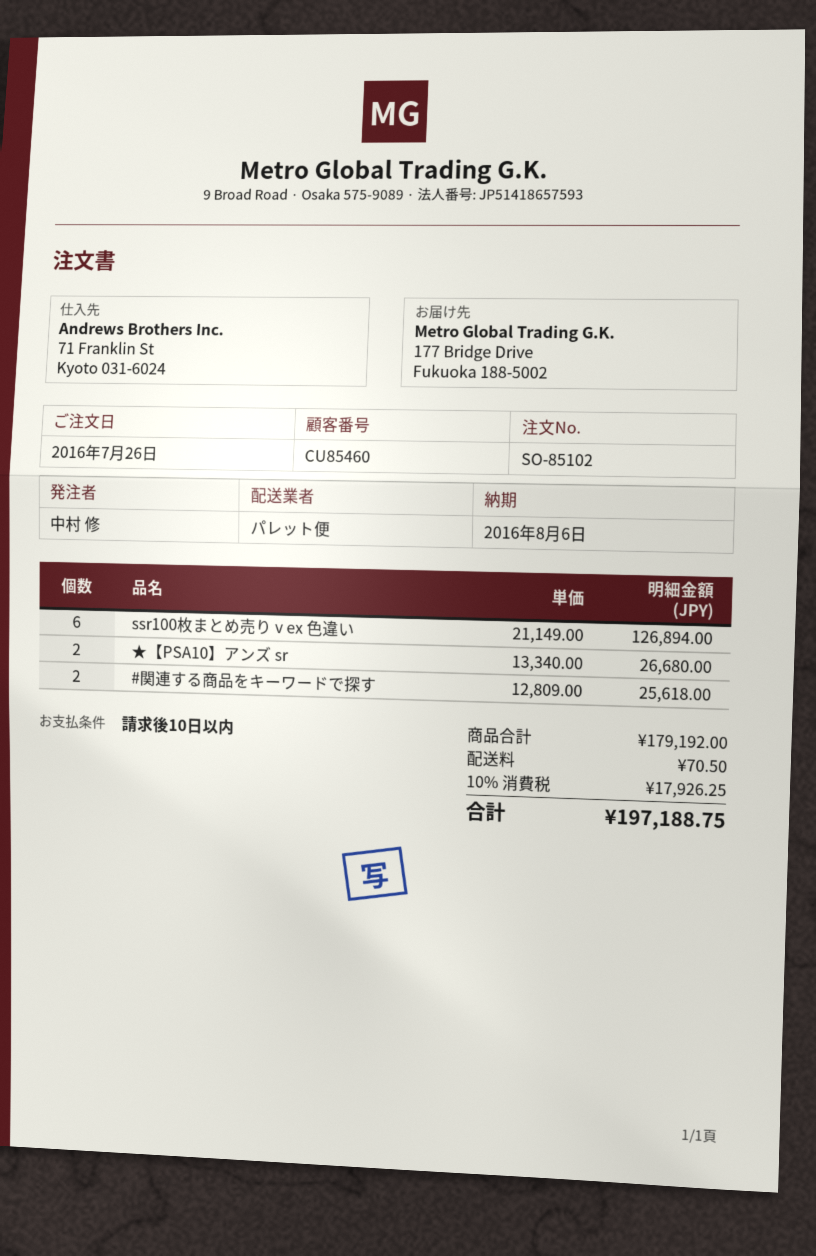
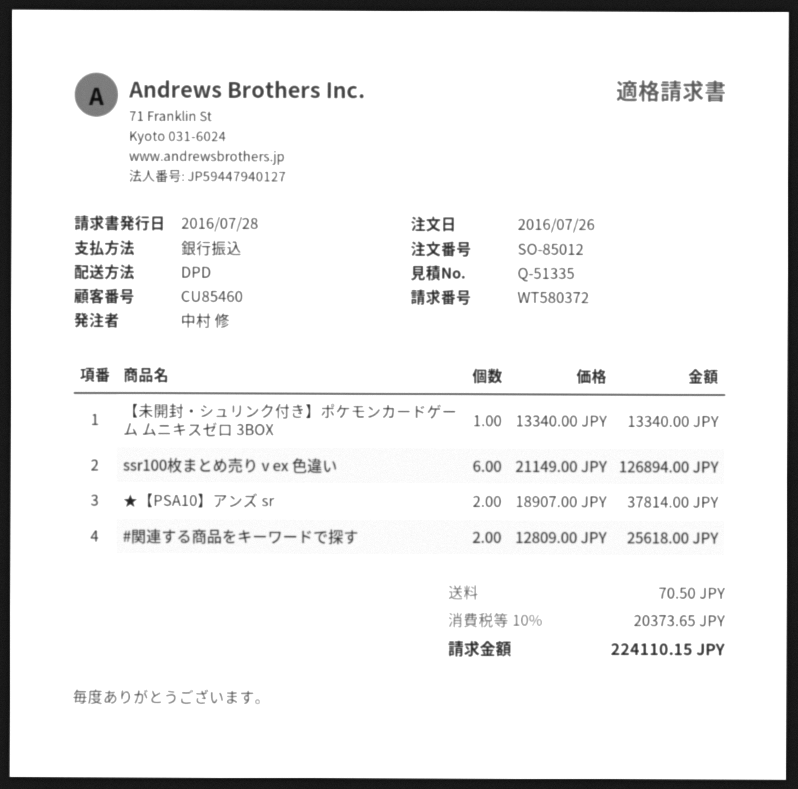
order number: SO-85102 -> SO-85012
shipping method: pallet freight -> DPD
★【PSA10】アンズ sr: 2 x 13340.00 = 26680.00 -> 2 x 18907.00 = 37814.00
【未開封・シュリンク付き】ポケモンカードゲーム ムニキスゼロ 3BOX: none -> 1 x 13340.00 = 13340.00
tax: 10% = 17926.25 -> 10% = 20373.65
total: 197188.75 -> 224110.15

